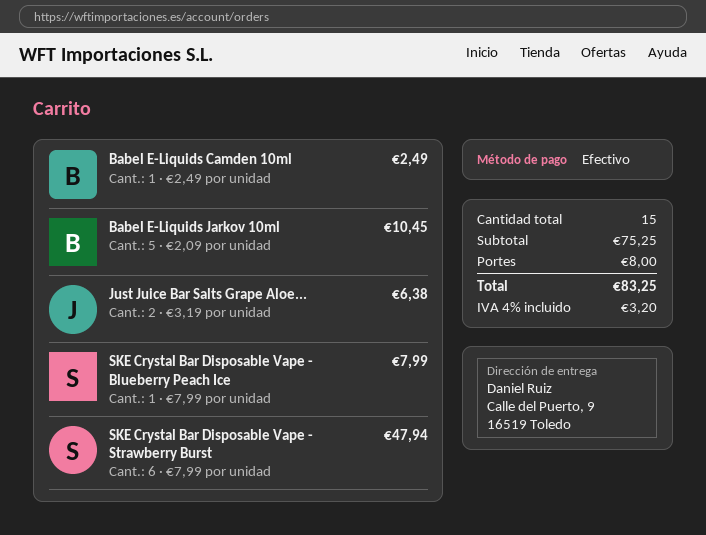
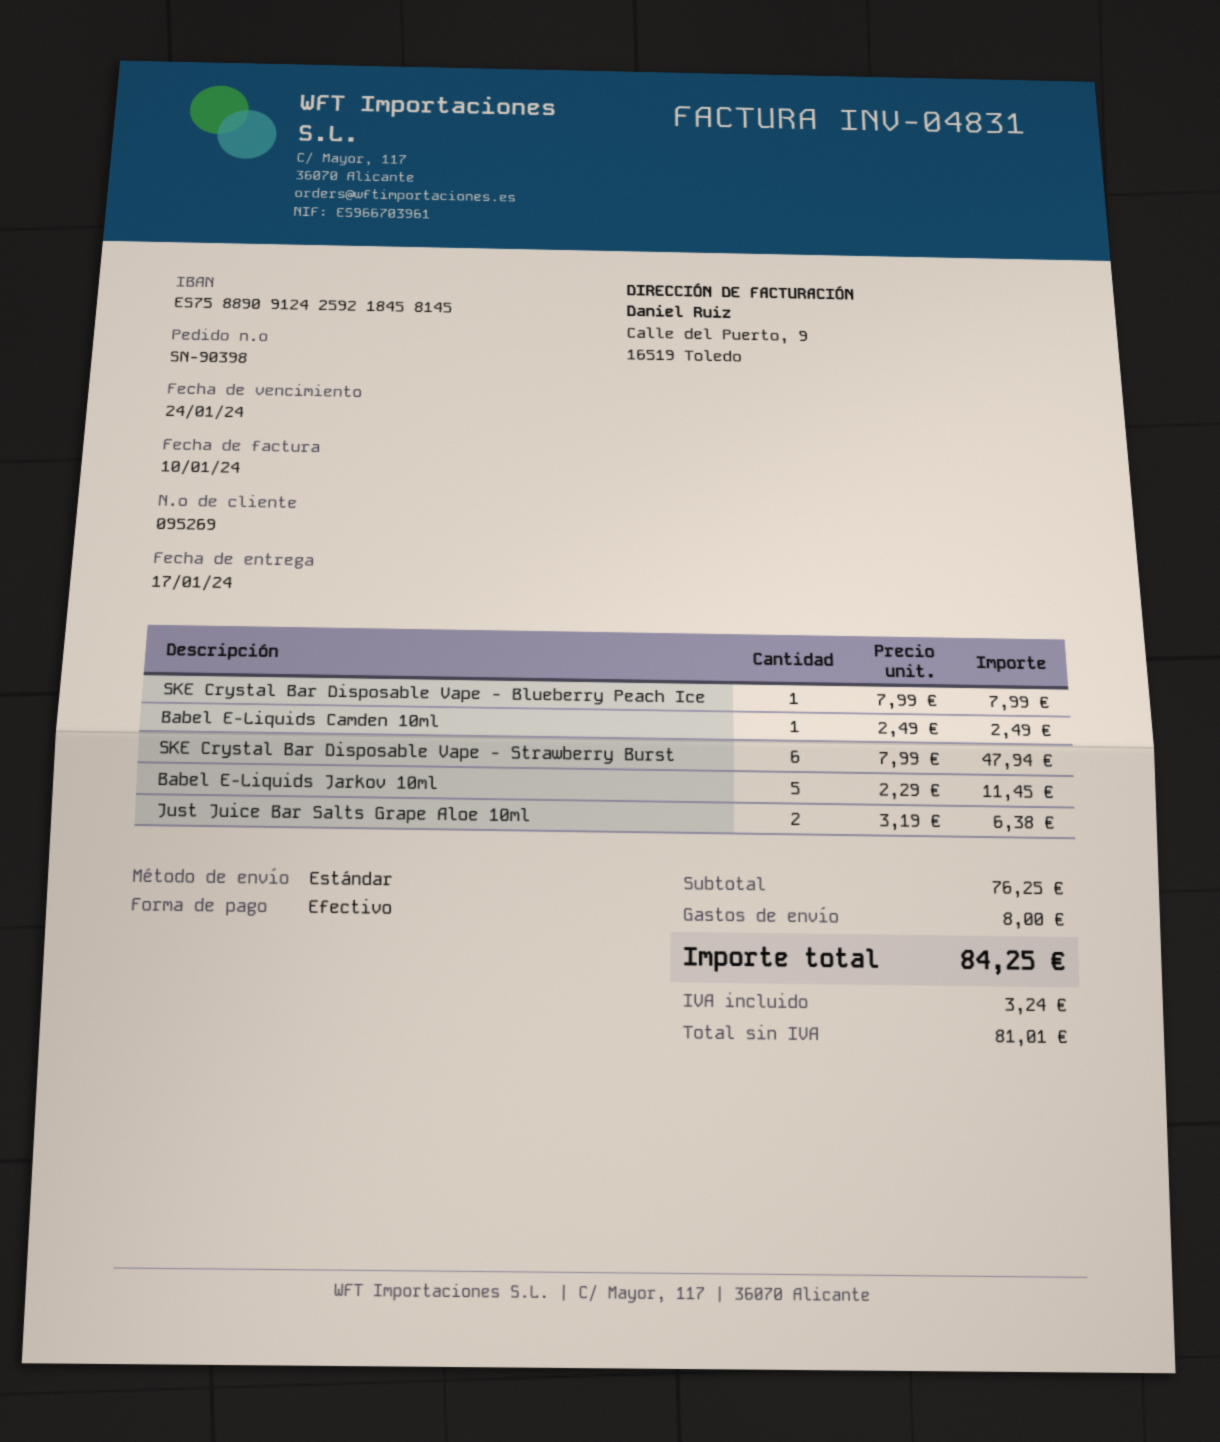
Babel E-Liquids Jarkov 10ml: 5 x 2.09 = 10.45 -> 5 x 2.29 = 11.45
subtotal: 75.25 -> 76.25
tax: 3.20 -> 3.24
total: 83.25 -> 84.25

